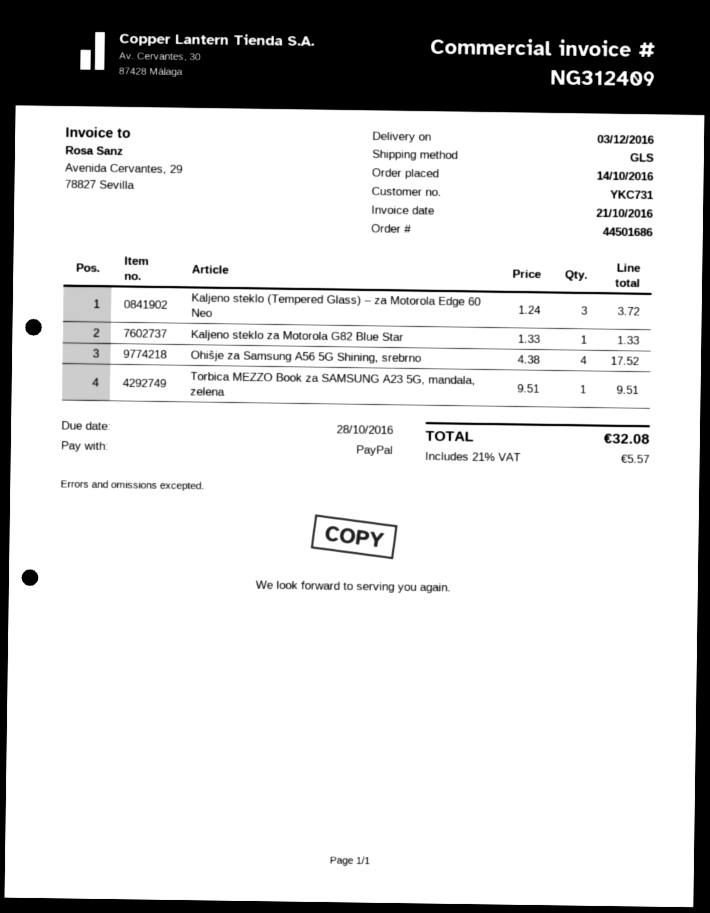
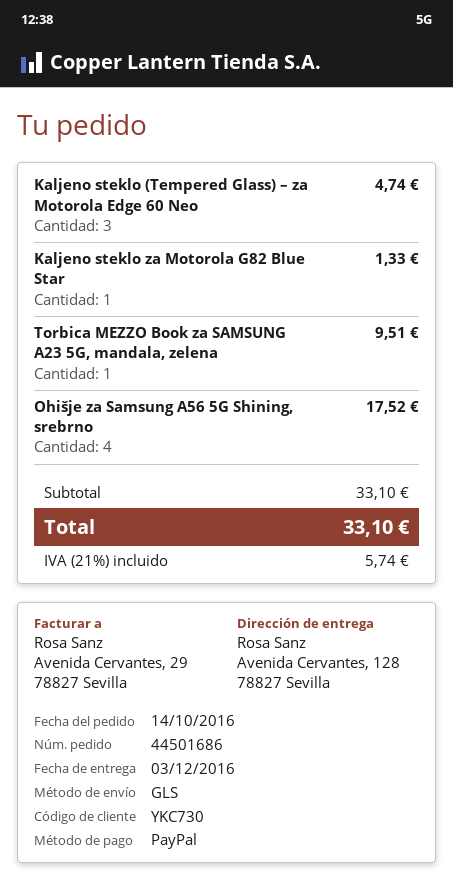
customer number: YKC731 -> YKC730
Kaljeno steklo (Tempered Glass) – za Motorola Edge 60 Neo: 3 for 3.72 -> 3 for 4.74
tax: 21% = 5.57 -> 21% = 5.74
total: 32.08 -> 33.10

